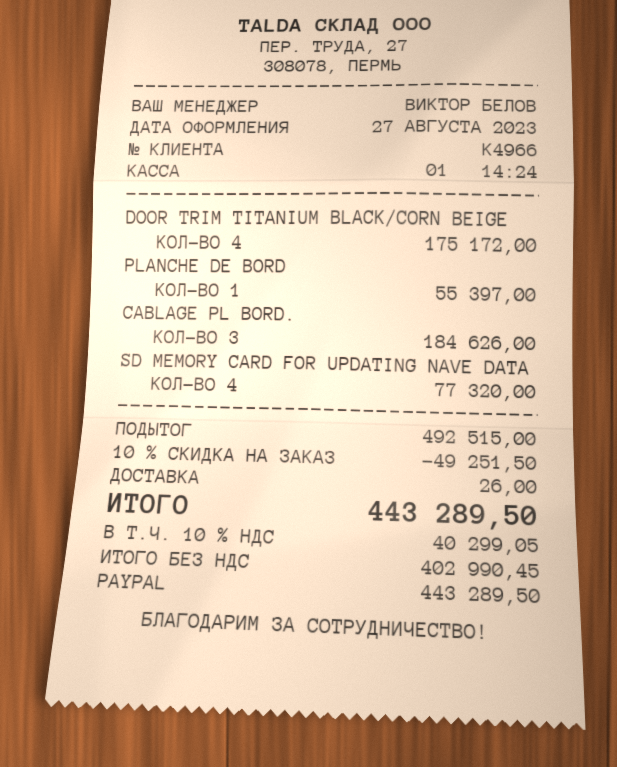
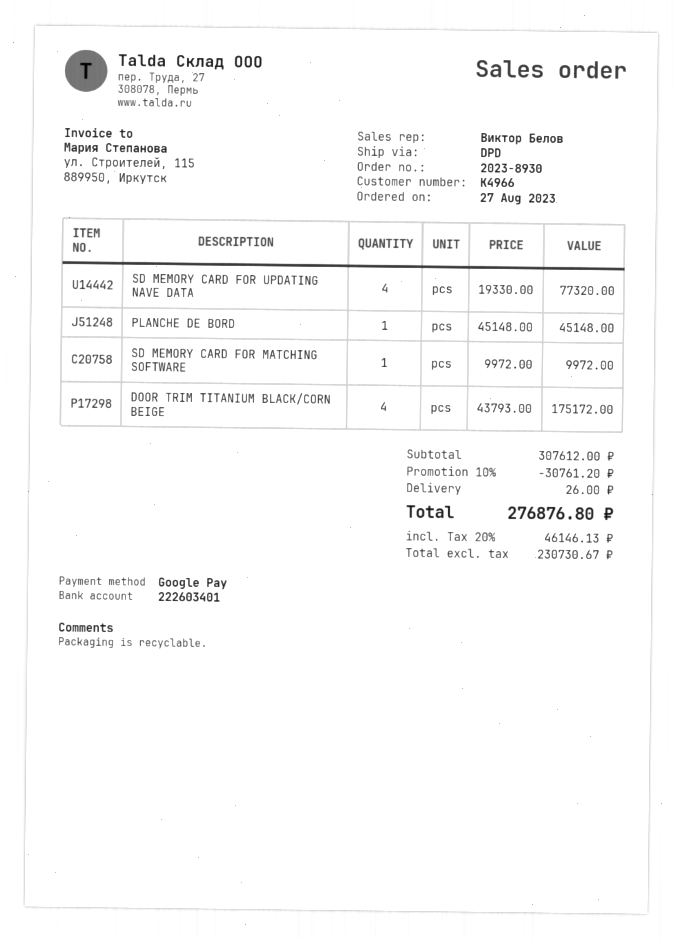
payment method: PayPal -> Google Pay
PLANCHE DE BORD: 1 for 55397.00 -> 1 for 45148.00
CABLAGE PL BORD.: 3 for 184626.00 -> none
SD MEMORY CARD FOR MATCHING SOFTWARE: none -> 1 for 9972.00
subtotal: 492515.00 -> 307612.00
discount: 10% = 49251.50 -> 10% = 30761.20
net: 402990.45 -> 230730.67
tax: 10% = 40299.05 -> 20% = 46146.13
total: 443289.50 -> 276876.80

